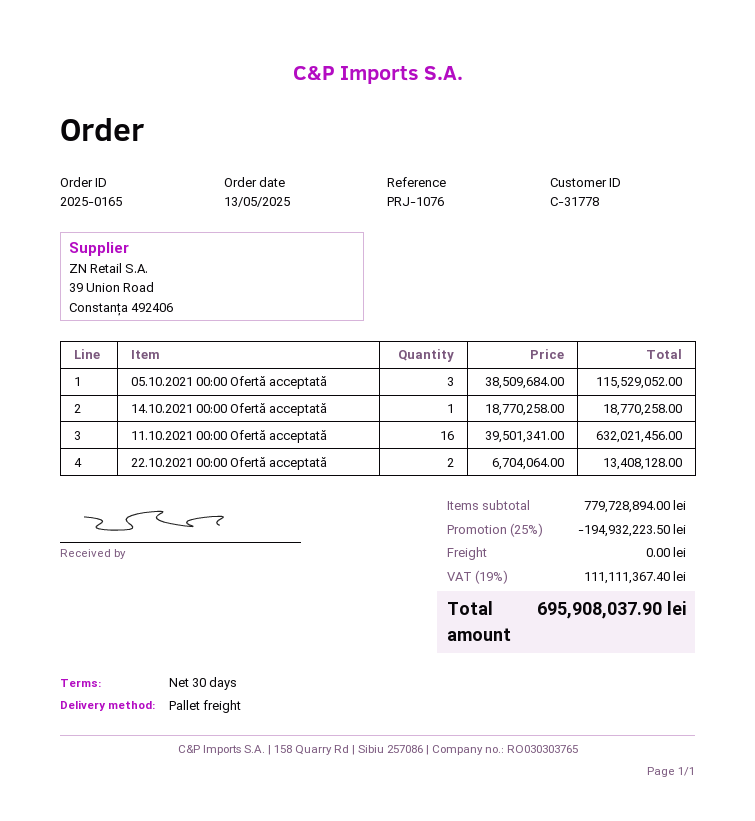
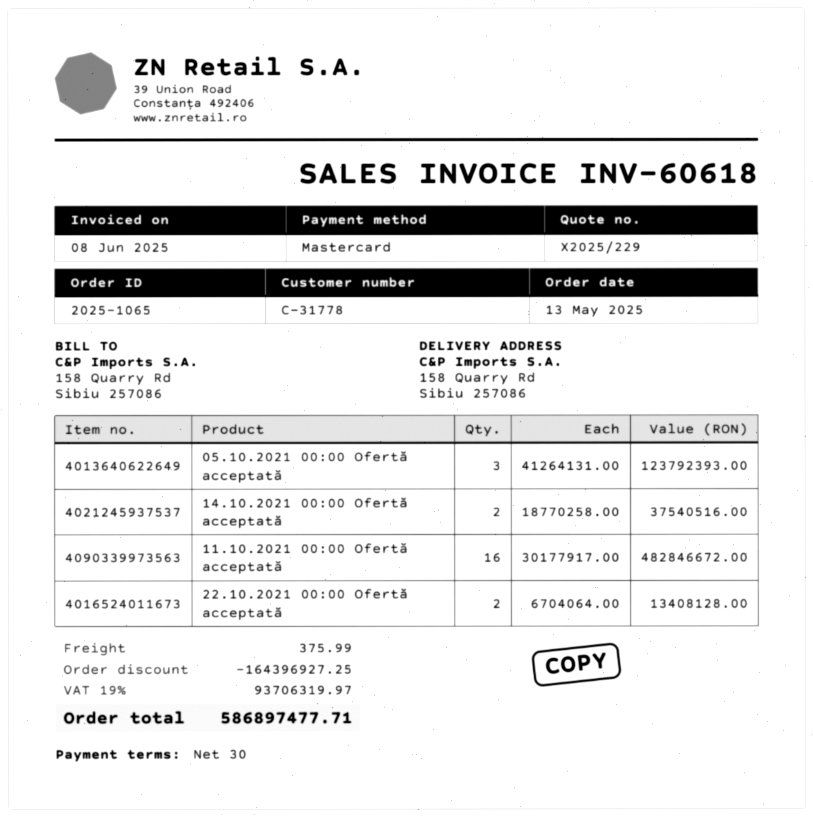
order number: 2025-0165 -> 2025-1065
05.10.2021 00:00 Ofertă acceptată: 3 x 38509684.00 = 115529052.00 -> 3 x 41264131.00 = 123792393.00
14.10.2021 00:00 Ofertă acceptată: 1 x 18770258.00 = 18770258.00 -> 2 x 18770258.00 = 37540516.00
11.10.2021 00:00 Ofertă acceptată: 16 x 39501341.00 = 632021456.00 -> 16 x 30177917.00 = 482846672.00
discount: 194932223.50 -> 164396927.25
shipping: 0.00 -> 375.99
tax: 19% = 111111367.40 -> 19% = 93706319.97
total: 695908037.90 -> 586897477.71

